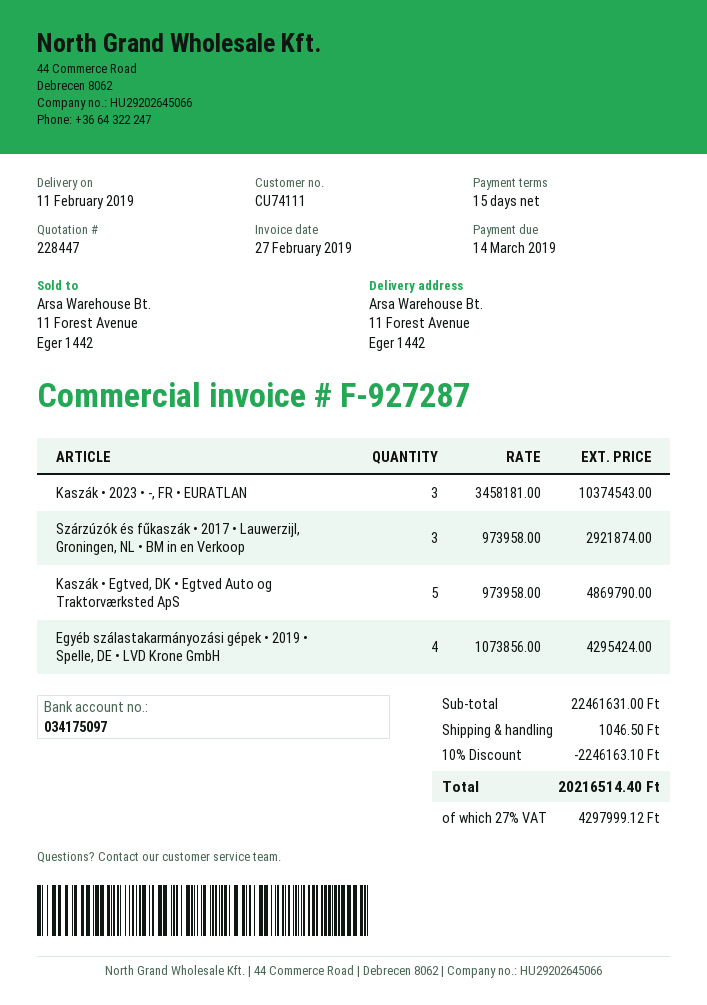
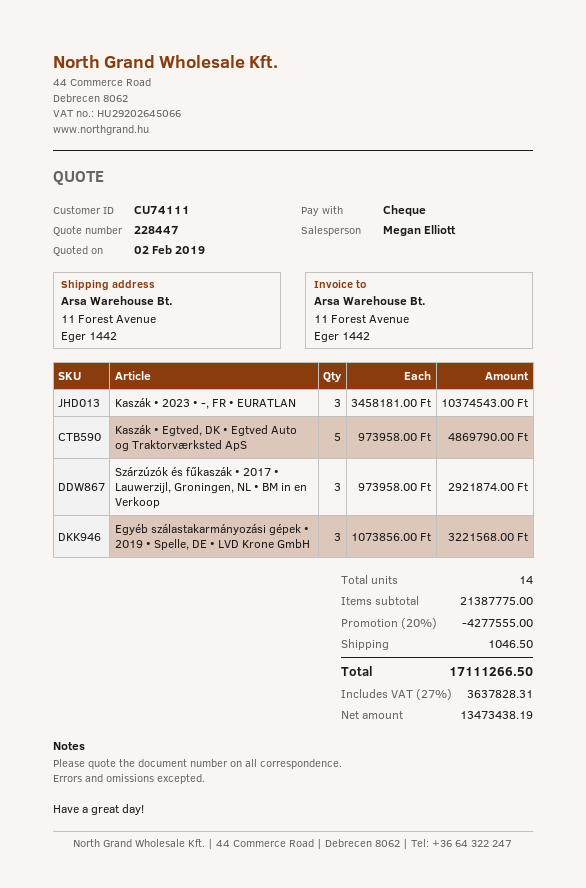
Egyéb szálastakarmányozási gépek • 2019 • Spelle, DE • LVD Krone GmbH: 4 x 1073856.00 = 4295424.00 -> 3 x 1073856.00 = 3221568.00
subtotal: 22461631.00 -> 21387775.00
discount: 10% = 2246163.10 -> 20% = 4277555.00
tax: 27% = 4297999.12 -> 27% = 3637828.31
total: 20216514.40 -> 17111266.50

